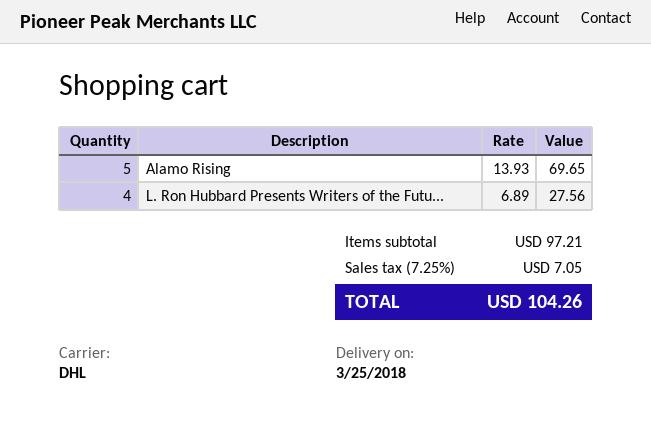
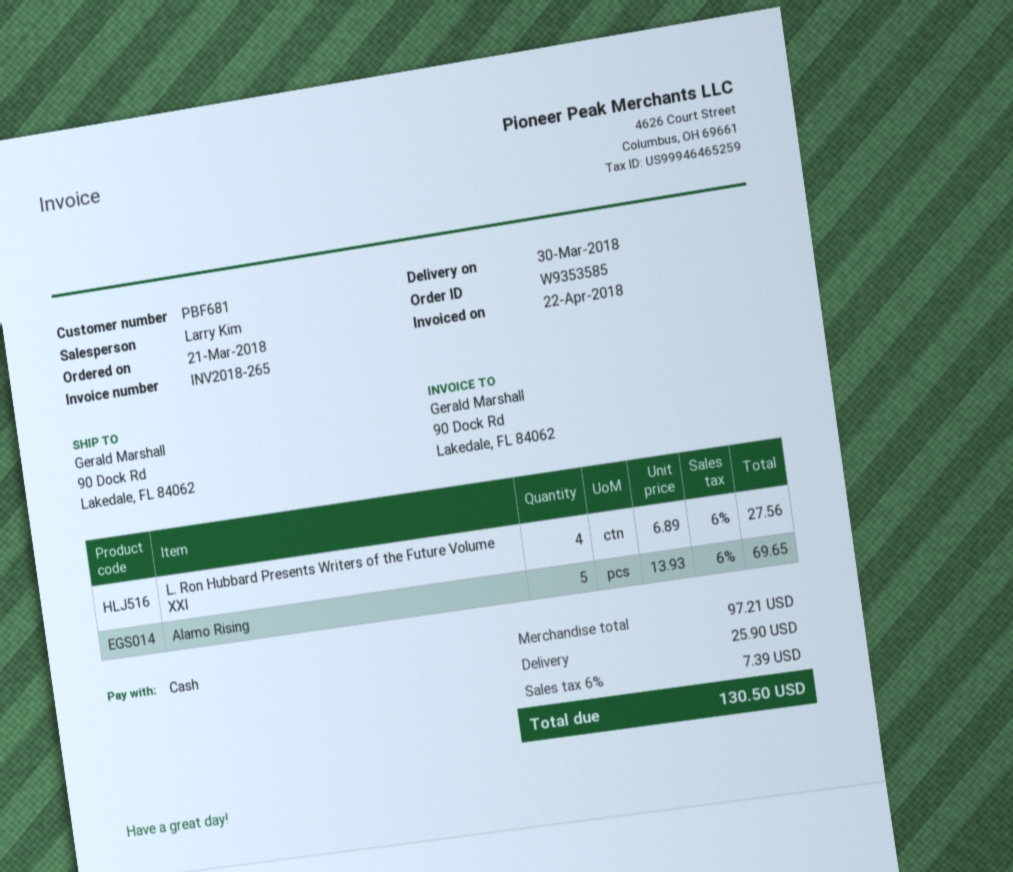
delivery date: 2018-03-25 -> 2018-03-30
shipping: none -> 25.90
tax: 7.25% = 7.05 -> 6% = 7.39
total: 104.26 -> 130.50

